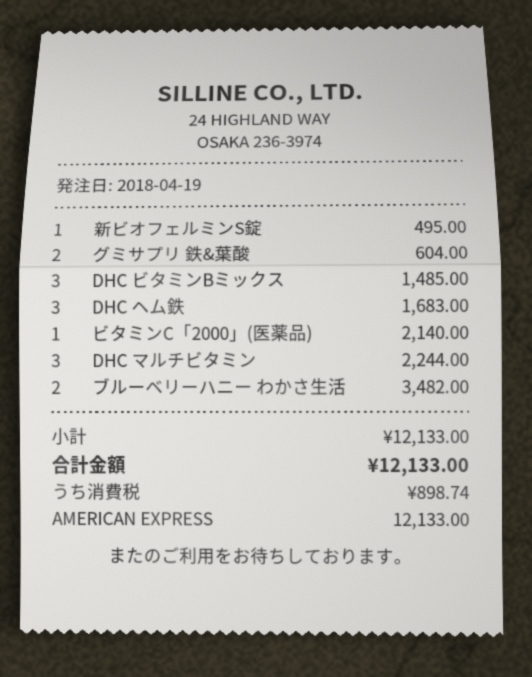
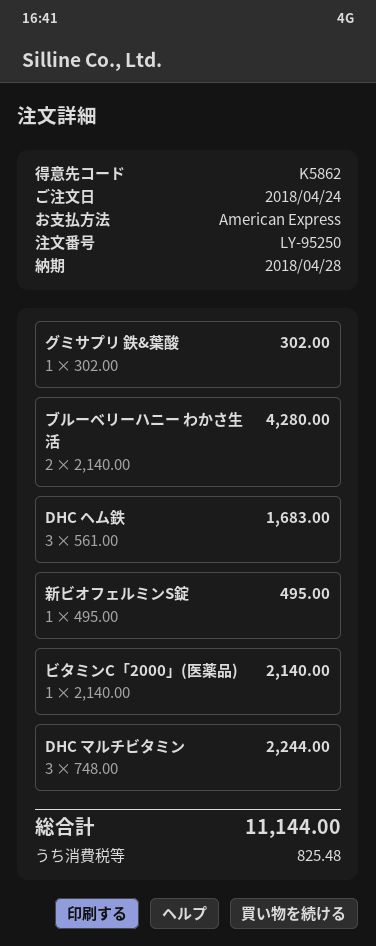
order date: 2018-04-19 -> 2018-04-24
グミサプリ 鉄&葉酸: 2 for 604.00 -> 1 for 302.00
DHC ビタミンBミックス: 3 for 1485.00 -> none
ブルーベリーハニー わかさ生活: 2 for 3482.00 -> 2 for 4280.00
tax: 898.74 -> 825.48
total: 12133.00 -> 11144.00

